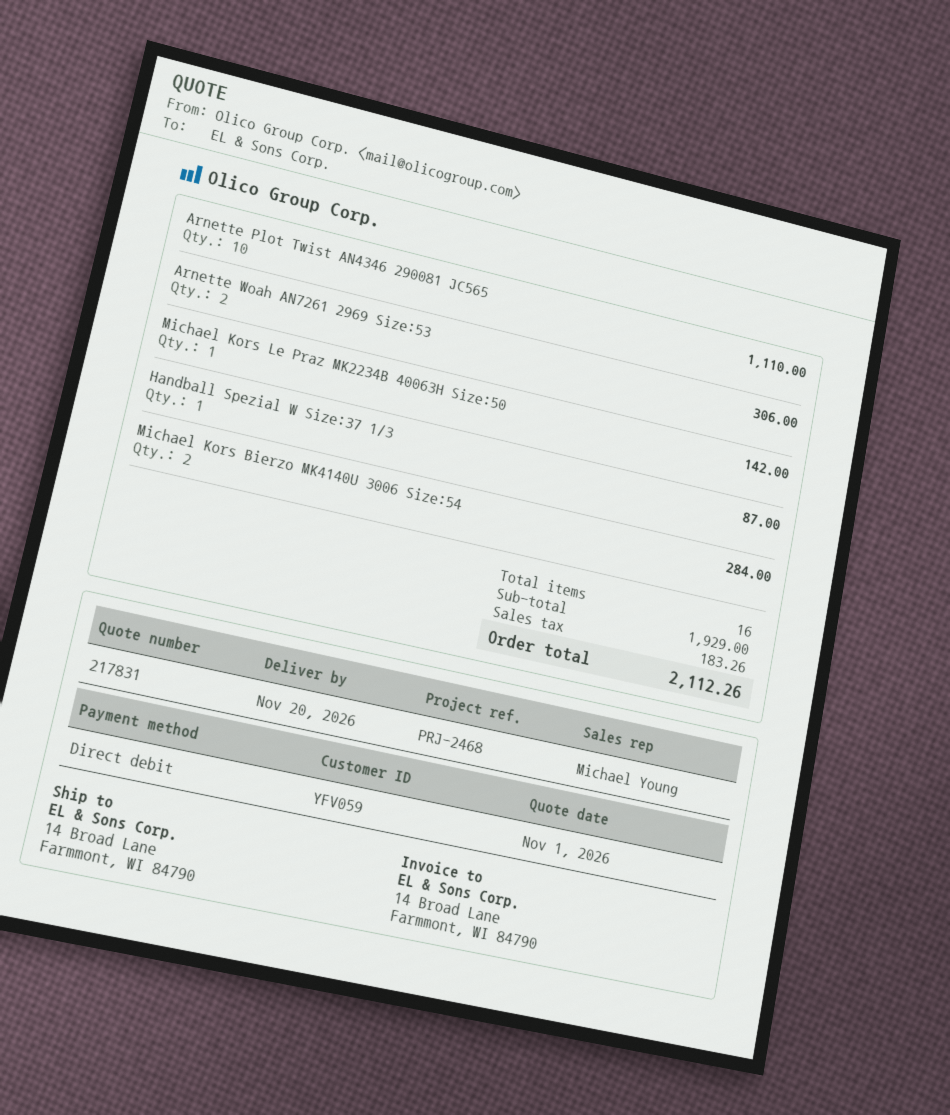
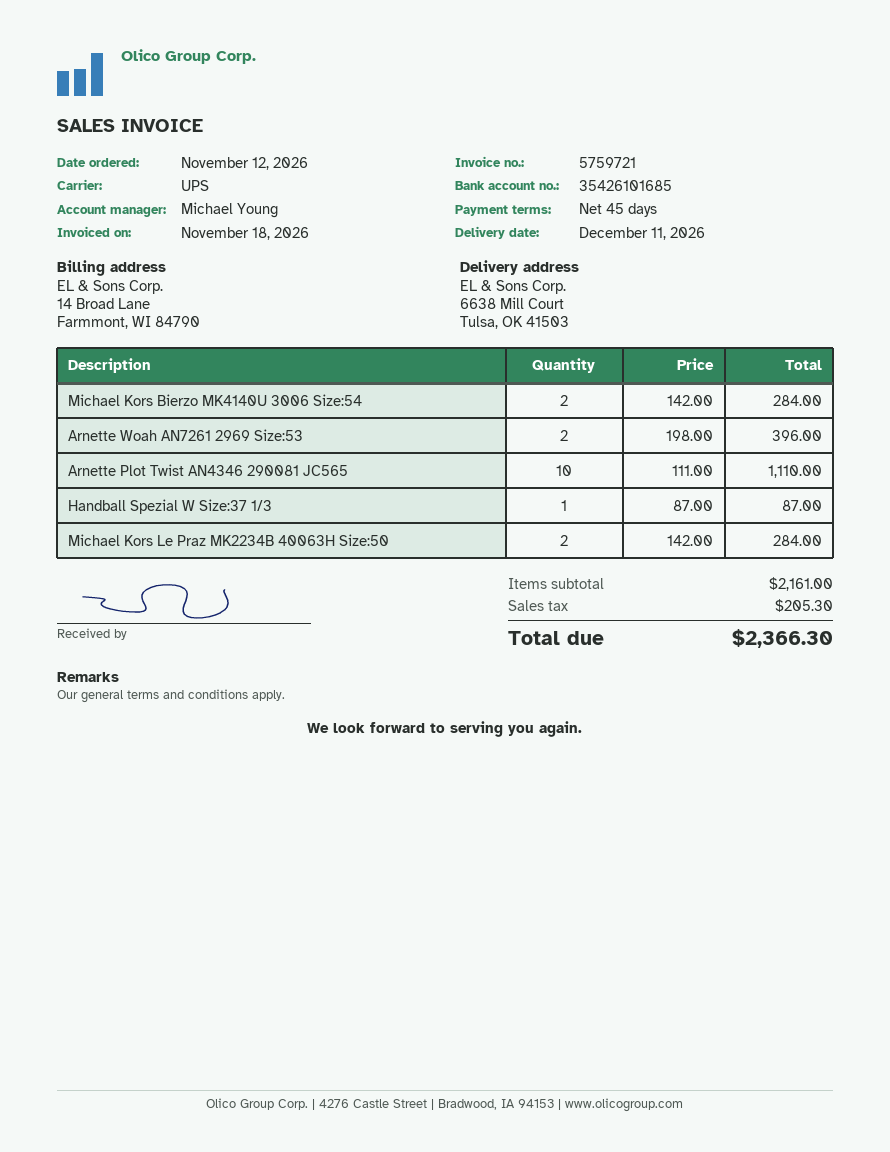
delivery date: 2026-11-20 -> 2026-12-11
ship to: 14 Broad Lane, Farmmont, WI 84790 -> 6638 Mill Court, Tulsa, OK 41503
Arnette Woah AN7261 2969 Size:53: 2 for 306.00 -> 2 for 396.00
Michael Kors Le Praz MK2234B 40063H Size:50: 1 for 142.00 -> 2 for 284.00
subtotal: 1929.00 -> 2161.00
tax: 183.26 -> 205.30
total: 2112.26 -> 2366.30

